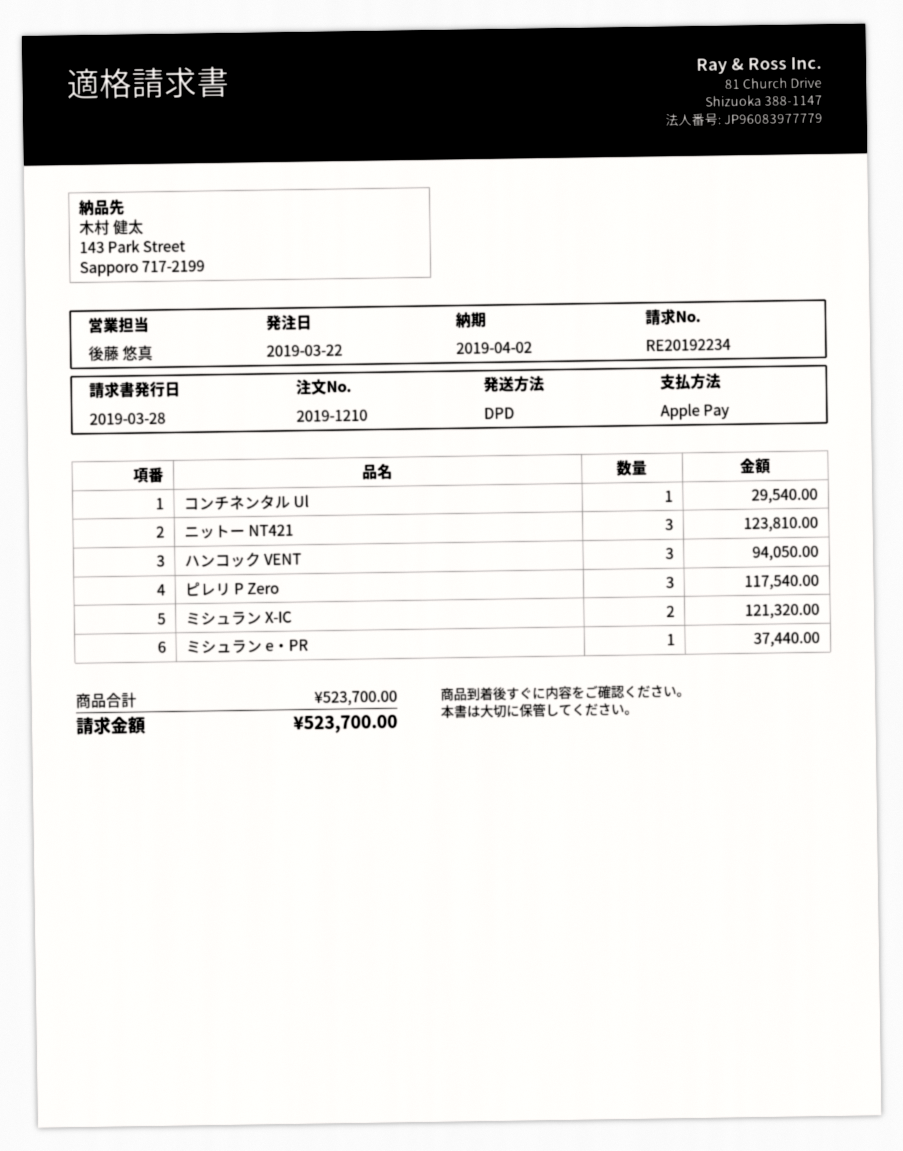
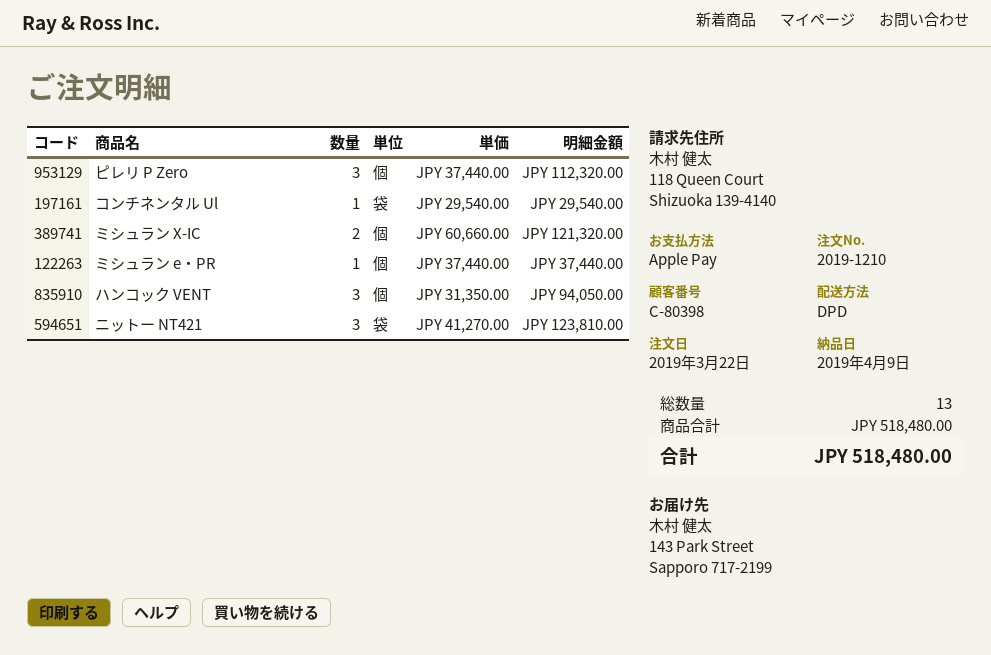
delivery date: 2019-04-02 -> 2019-04-09
ピレリ P Zero: 3 for 117540.00 -> 3 for 112320.00
subtotal: 523700.00 -> 518480.00
total: 523700.00 -> 518480.00

